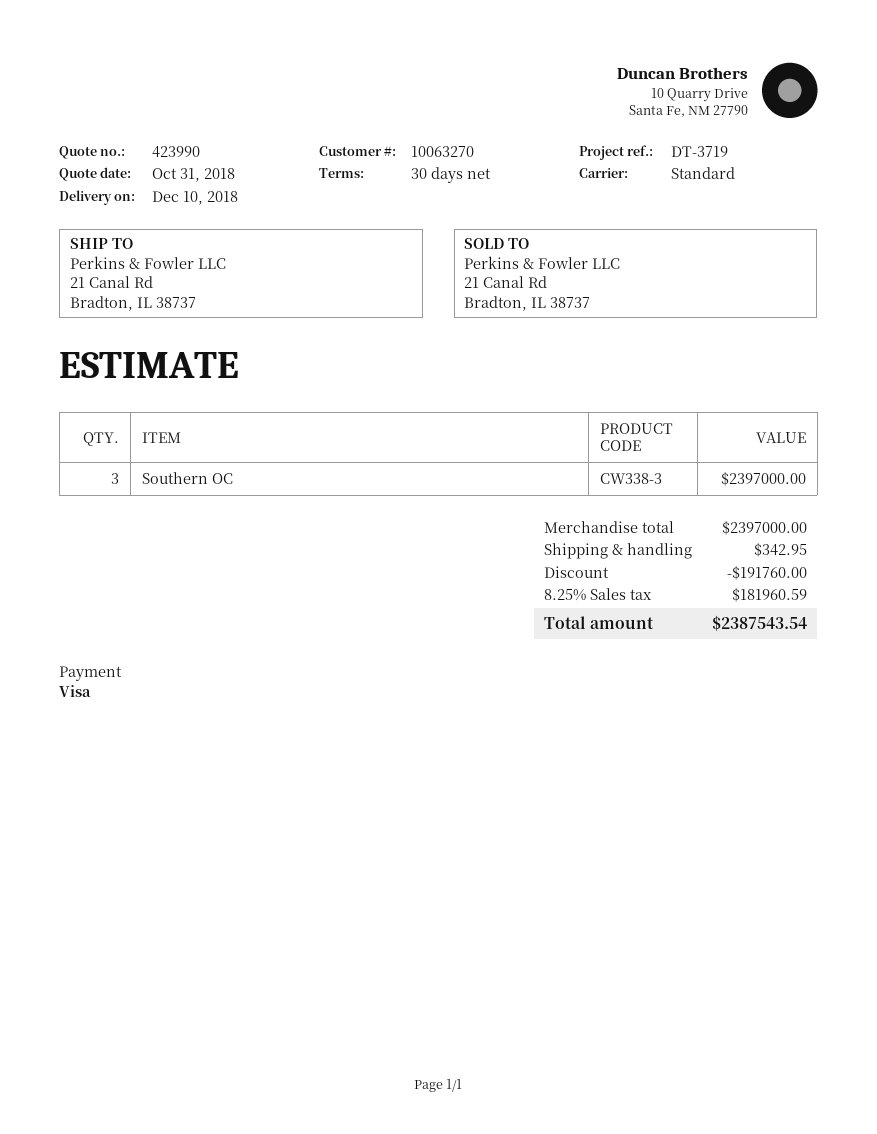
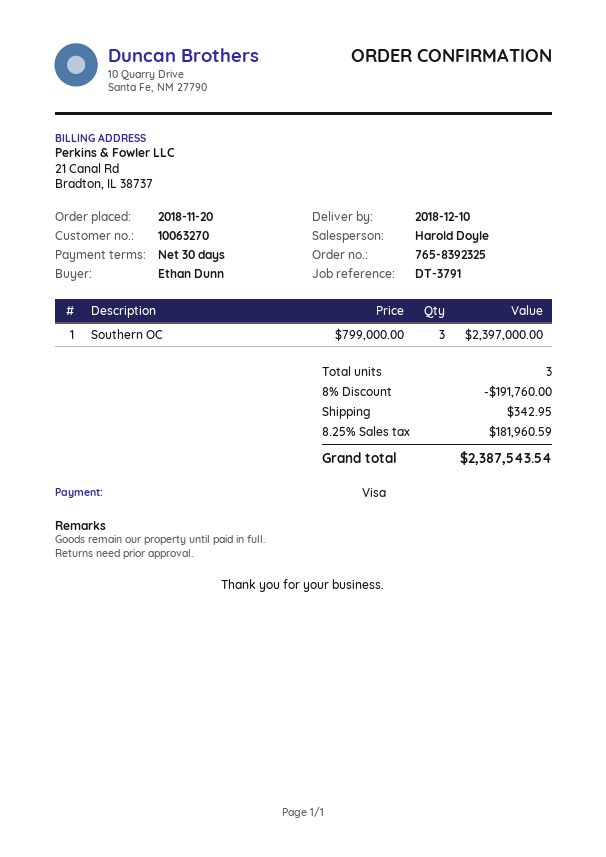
reference: DT-3719 -> DT-3791

